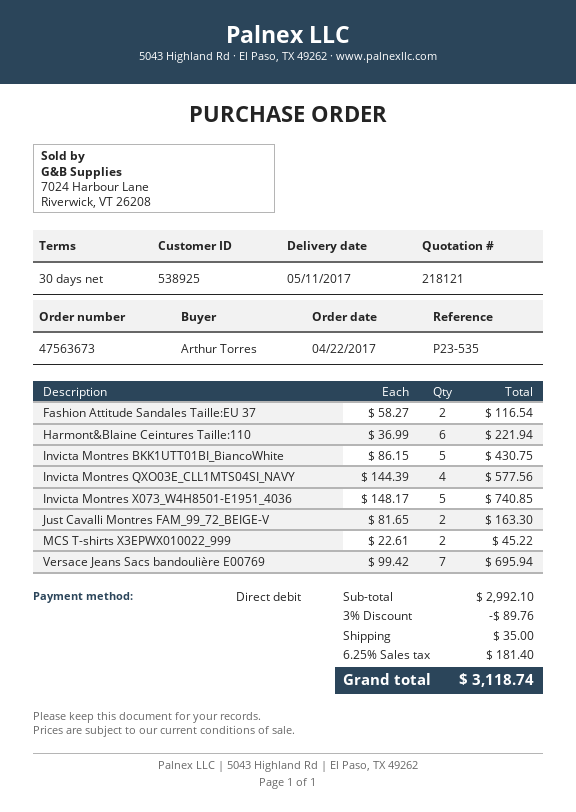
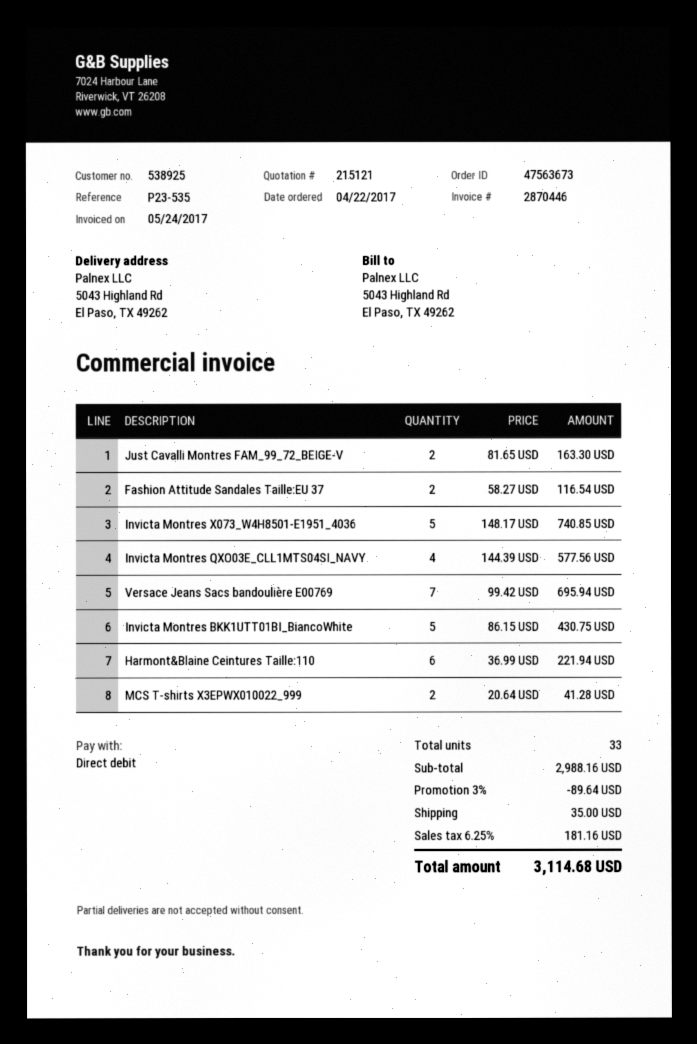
quote number: 218121 -> 215121
MCS T-shirts X3EPWX010022_999: 2 x 22.61 = 45.22 -> 2 x 20.64 = 41.28
subtotal: 2992.10 -> 2988.16
discount: 3% = 89.76 -> 3% = 89.64
tax: 6.25% = 181.40 -> 6.25% = 181.16
total: 3118.74 -> 3114.68

